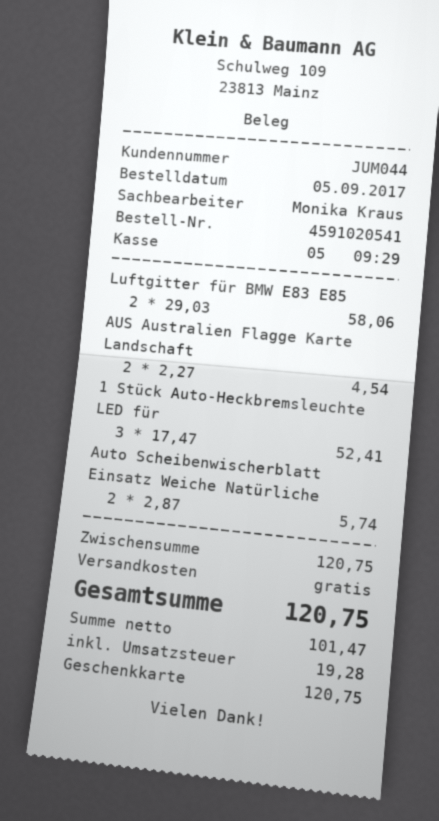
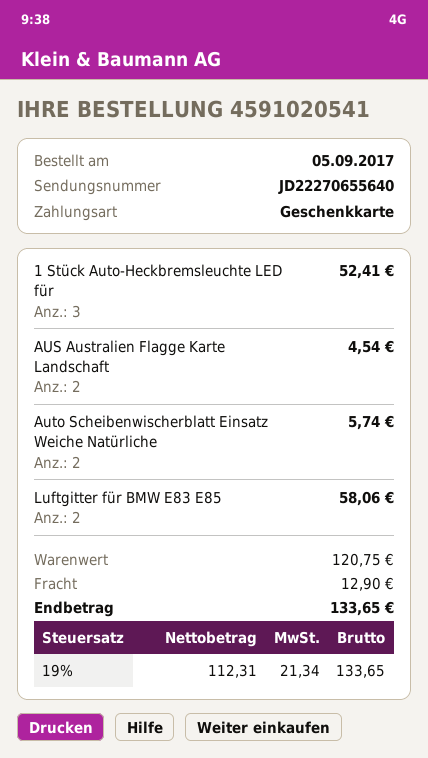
shipping: 0.00 -> 12.90
net: 101.47 -> 112.31
tax: 19.28 -> 21.34
total: 120.75 -> 133.65

